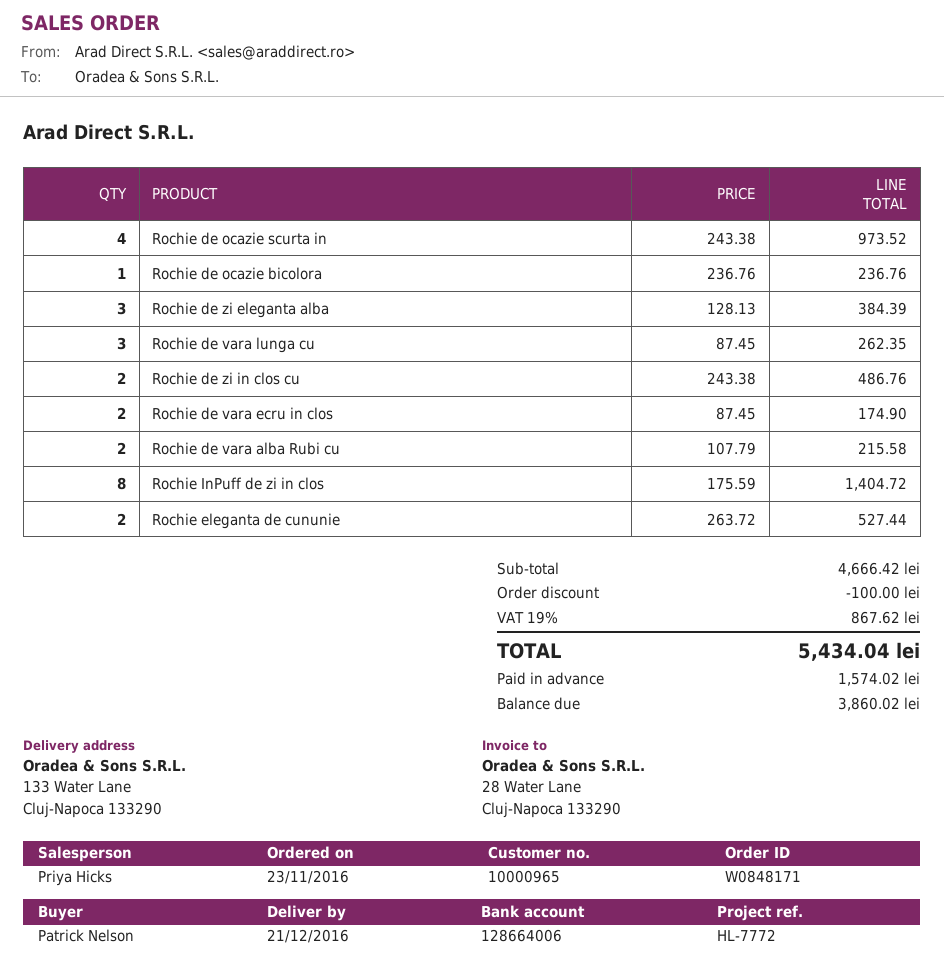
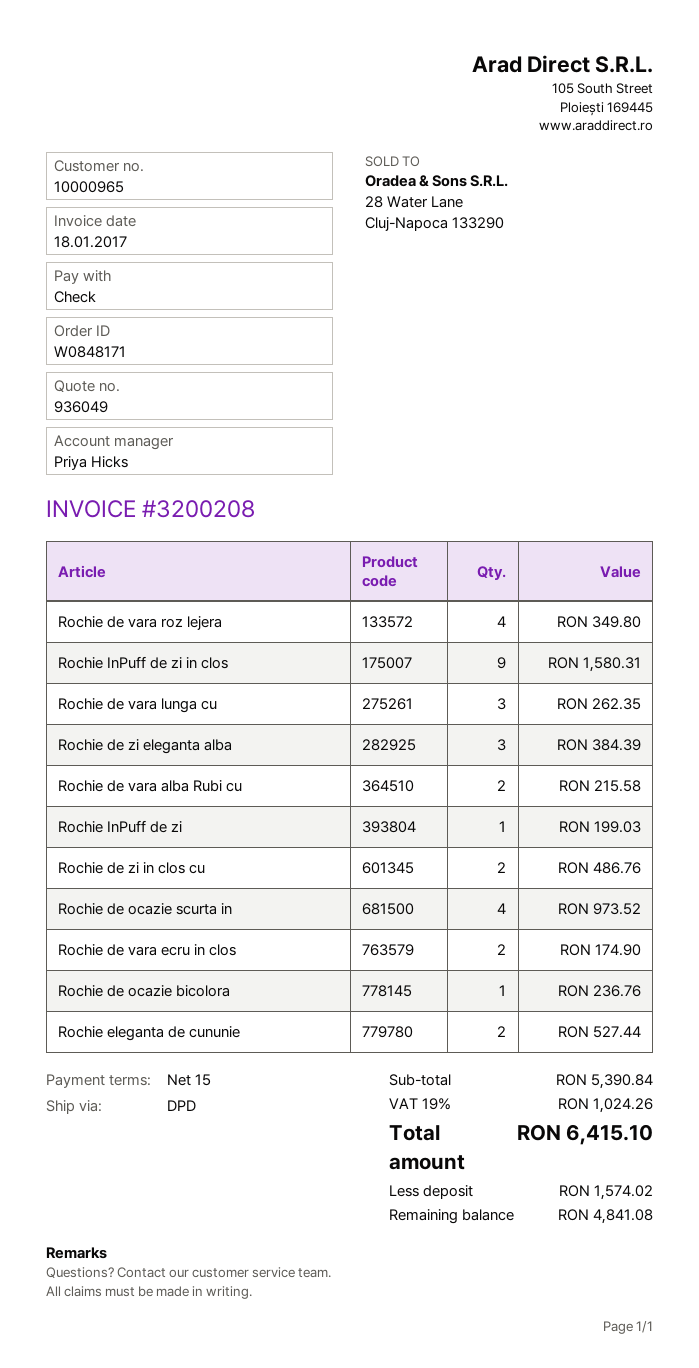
Rochie InPuff de zi in clos: 8 for 1404.72 -> 9 for 1580.31
Rochie de vara roz lejera: none -> 4 for 349.80
Rochie InPuff de zi: none -> 1 for 199.03
subtotal: 4666.42 -> 5390.84
discount: 100.00 -> none
tax: 19% = 867.62 -> 19% = 1024.26
total: 5434.04 -> 6415.10
balance: 3860.02 -> 4841.08

